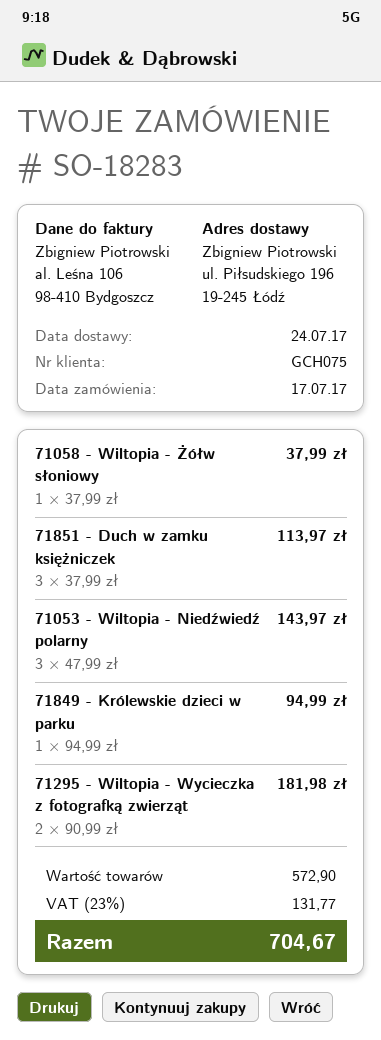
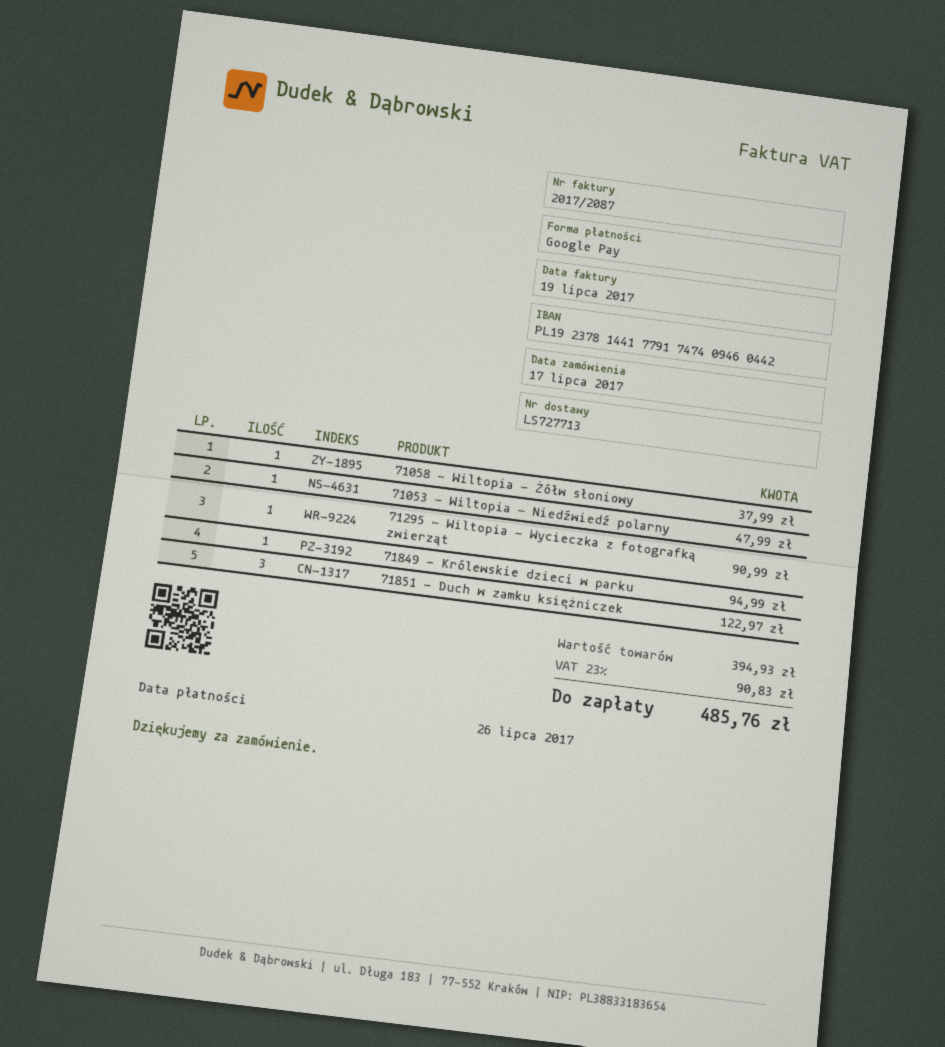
71851 - Duch w zamku księżniczek: 3 for 113.97 -> 3 for 122.97
71053 - Wiltopia - Niedźwiedź polarny: 3 for 143.97 -> 1 for 47.99
71295 - Wiltopia - Wycieczka z fotografką zwierząt: 2 for 181.98 -> 1 for 90.99
subtotal: 572.90 -> 394.93
tax: 23% = 131.77 -> 23% = 90.83
total: 704.67 -> 485.76

